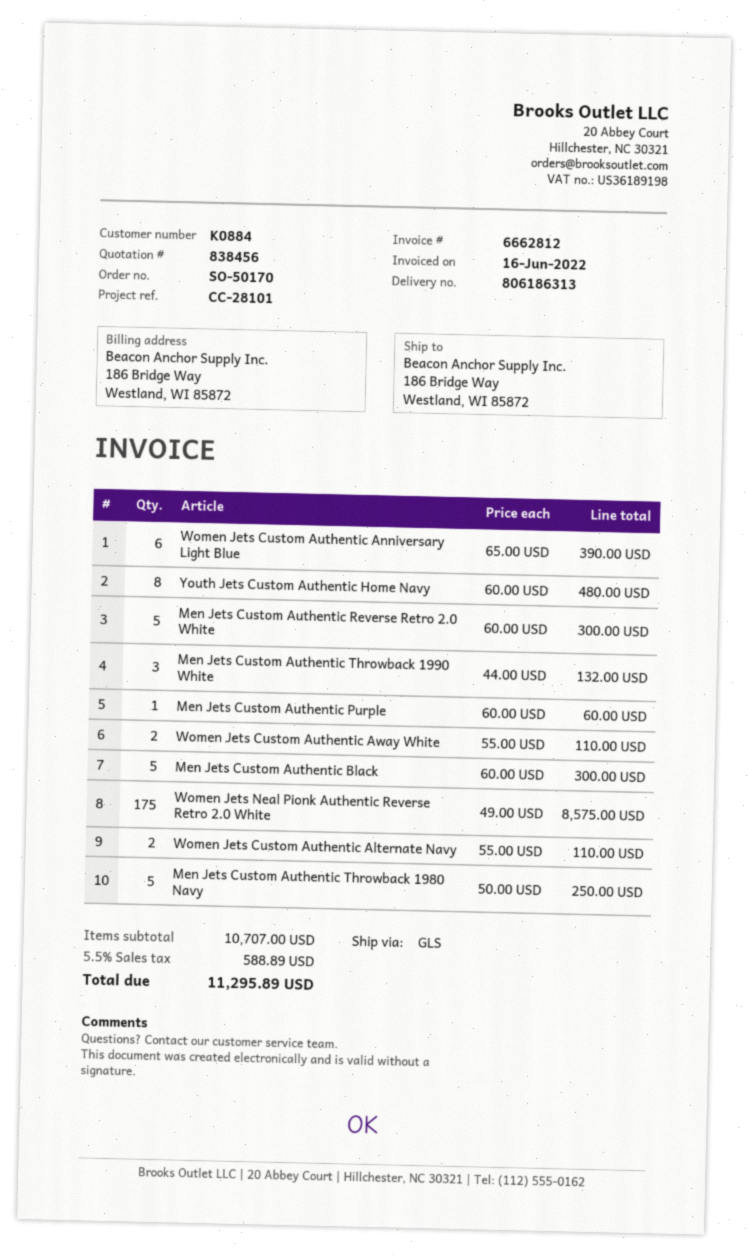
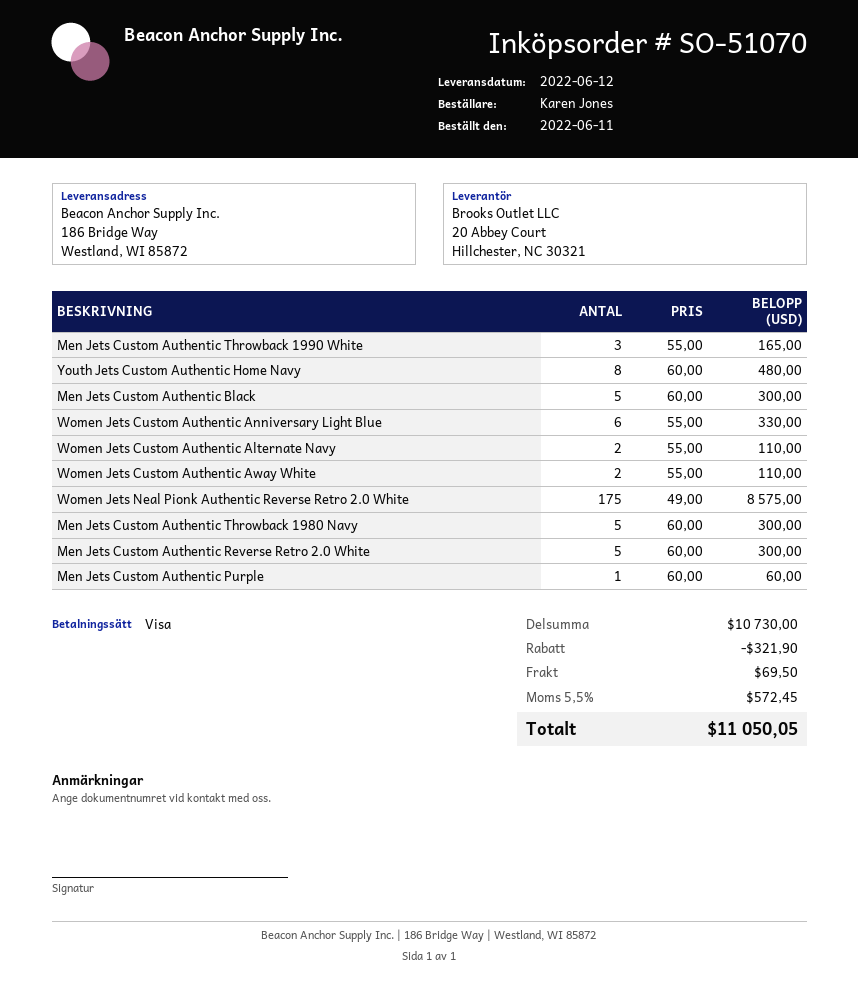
order number: SO-50170 -> SO-51070
Women Jets Custom Authentic Anniversary Light Blue: 6 x 65.00 = 390.00 -> 6 x 55.00 = 330.00
Men Jets Custom Authentic Throwback 1990 White: 3 x 44.00 = 132.00 -> 3 x 55.00 = 165.00
Men Jets Custom Authentic Throwback 1980 Navy: 5 x 50.00 = 250.00 -> 5 x 60.00 = 300.00
subtotal: 10707.00 -> 10730.00
discount: none -> 321.90
shipping: none -> 69.50
tax: 5.5% = 588.89 -> 5.5% = 572.45
total: 11295.89 -> 11050.05

